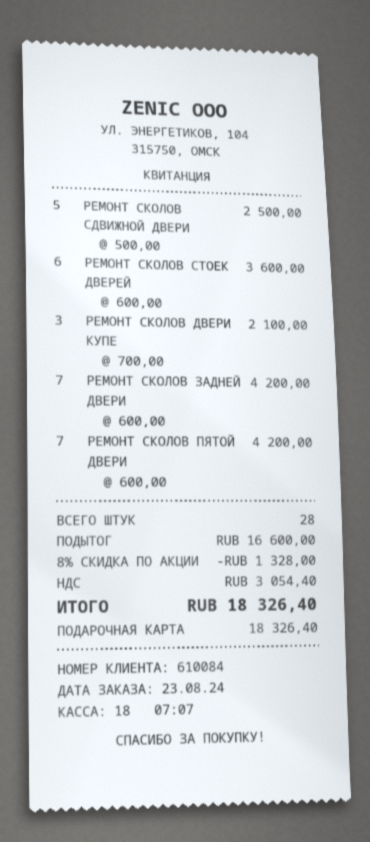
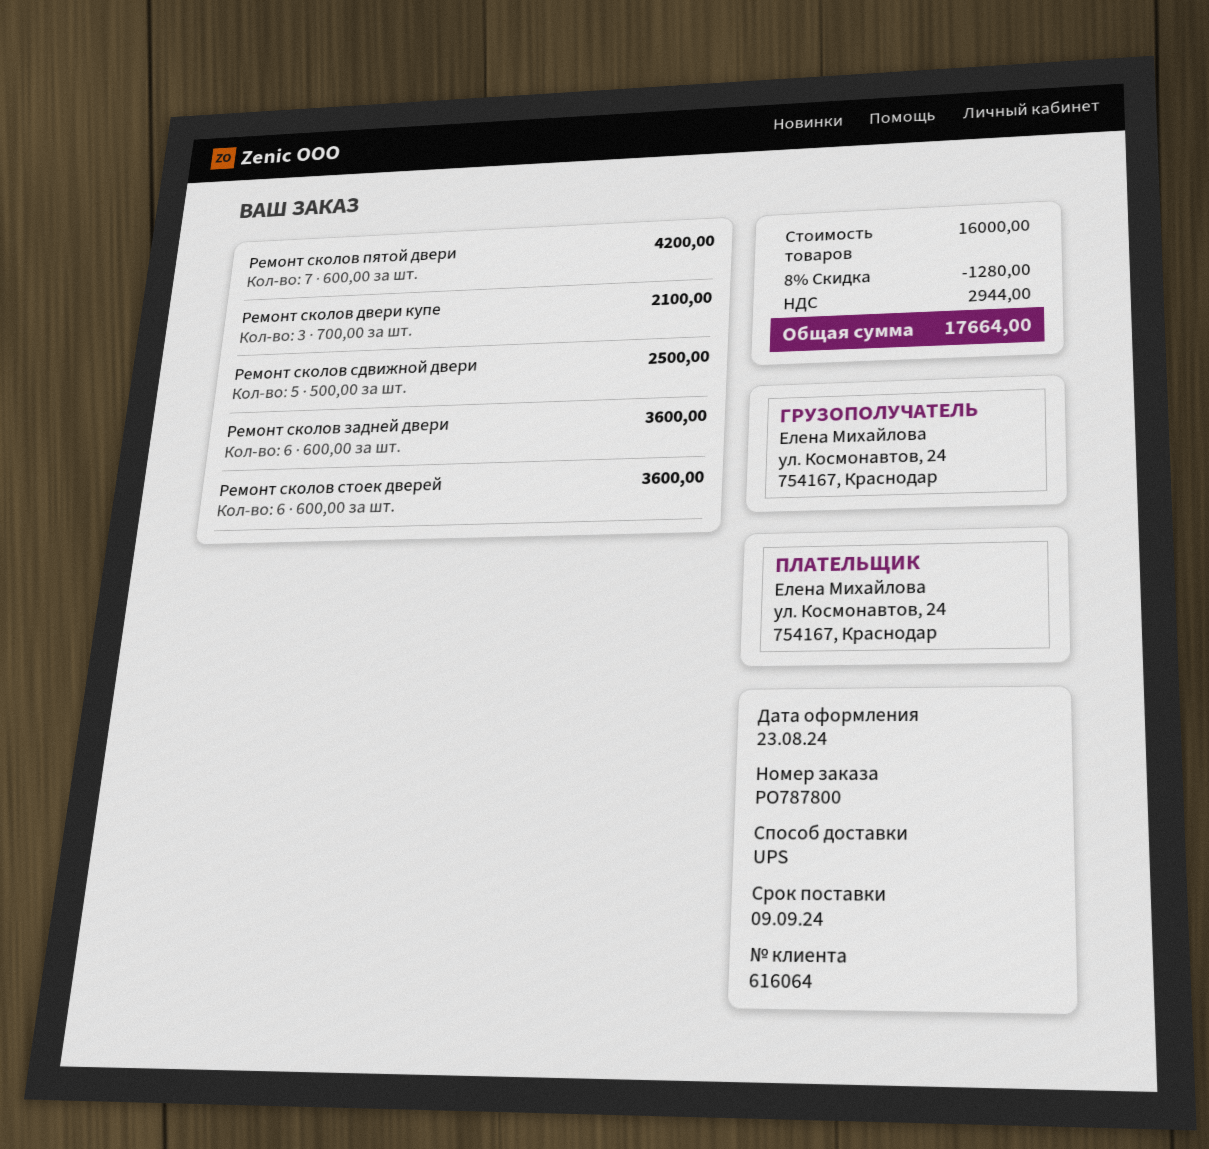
customer number: 610084 -> 616064
РЕМОНТ СКОЛОВ ЗАДНЕЙ ДВЕРИ: 7 x 600.00 = 4200.00 -> 6 x 600.00 = 3600.00
subtotal: 16600.00 -> 16000.00
discount: 8% = 1328.00 -> 8% = 1280.00
tax: 3054.40 -> 2944.00
total: 18326.40 -> 17664.00

